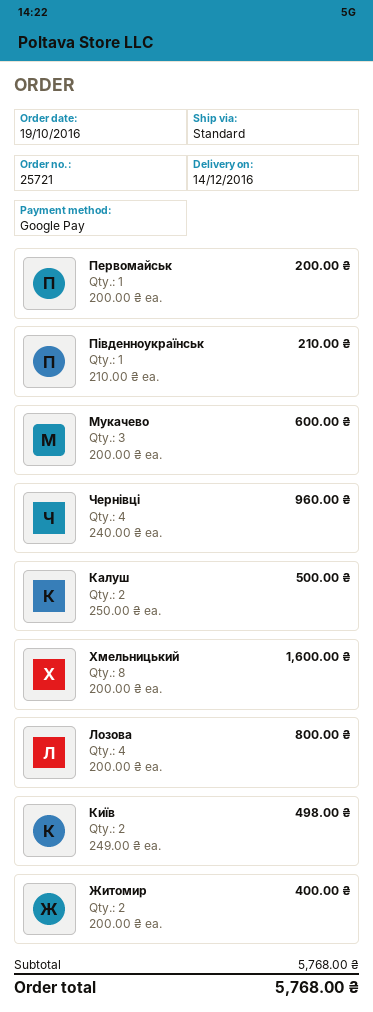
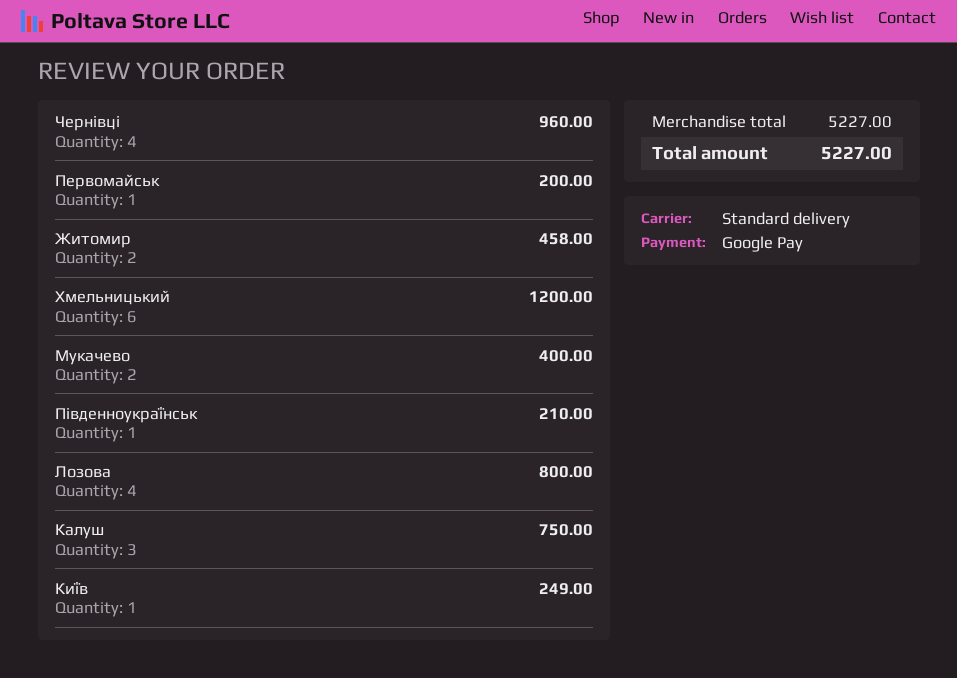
Мукачево: 3 for 600.00 -> 2 for 400.00
Калуш: 2 for 500.00 -> 3 for 750.00
Хмельницький: 8 for 1600.00 -> 6 for 1200.00
Київ: 2 for 498.00 -> 1 for 249.00
Житомир: 2 for 400.00 -> 2 for 458.00
subtotal: 5768.00 -> 5227.00
total: 5768.00 -> 5227.00

